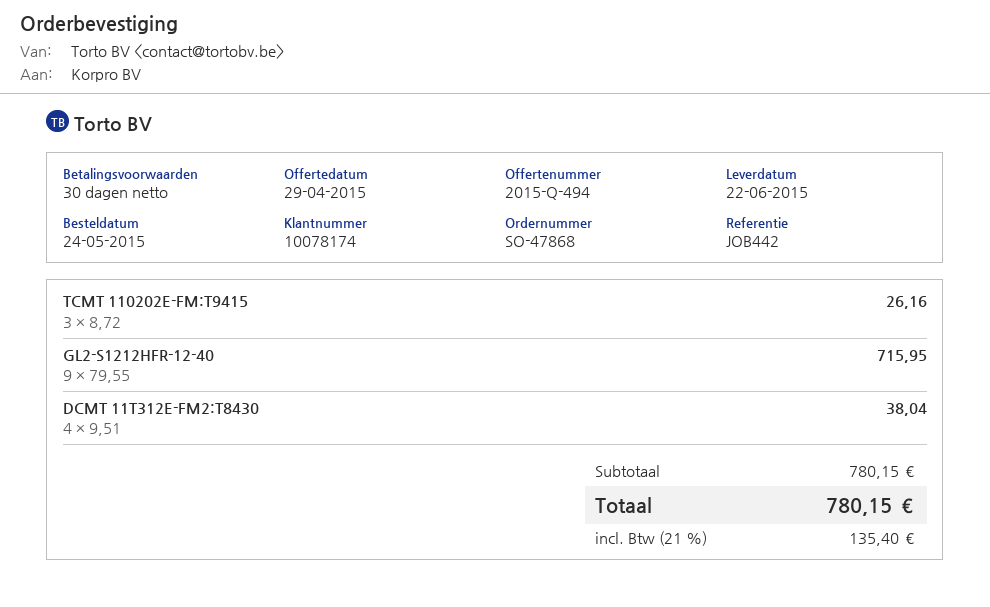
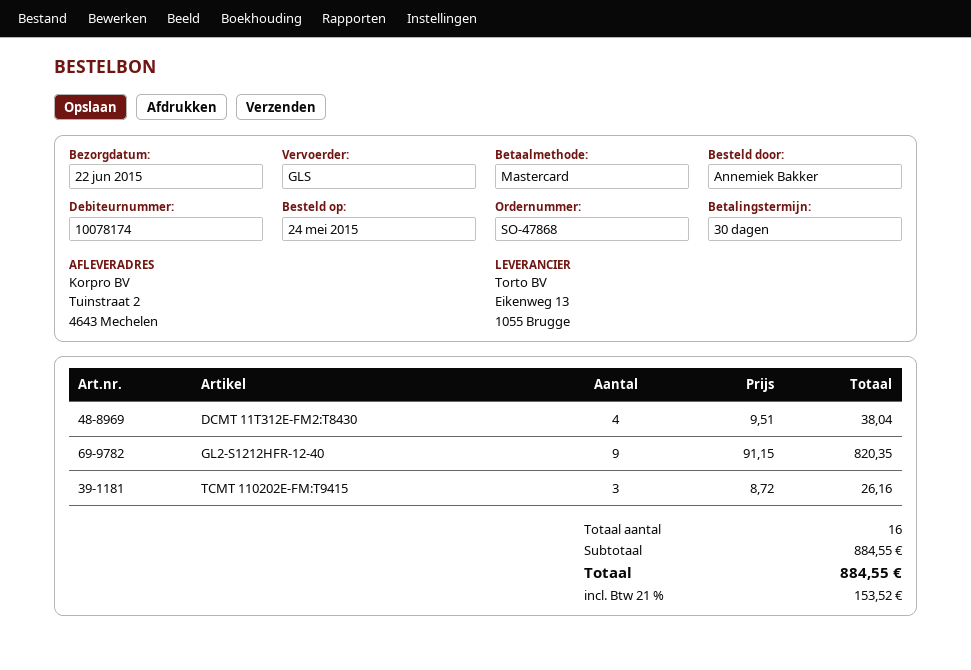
GL2-S1212HFR-12-40: 9 x 79.55 = 715.95 -> 9 x 91.15 = 820.35
subtotal: 780.15 -> 884.55
tax: 21% = 135.40 -> 21% = 153.52
total: 780.15 -> 884.55

